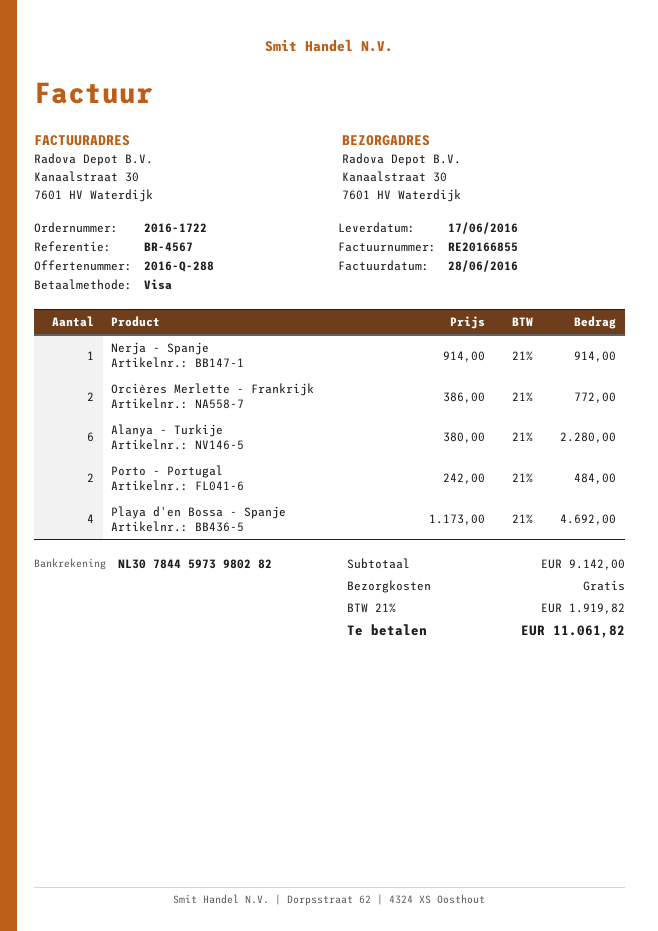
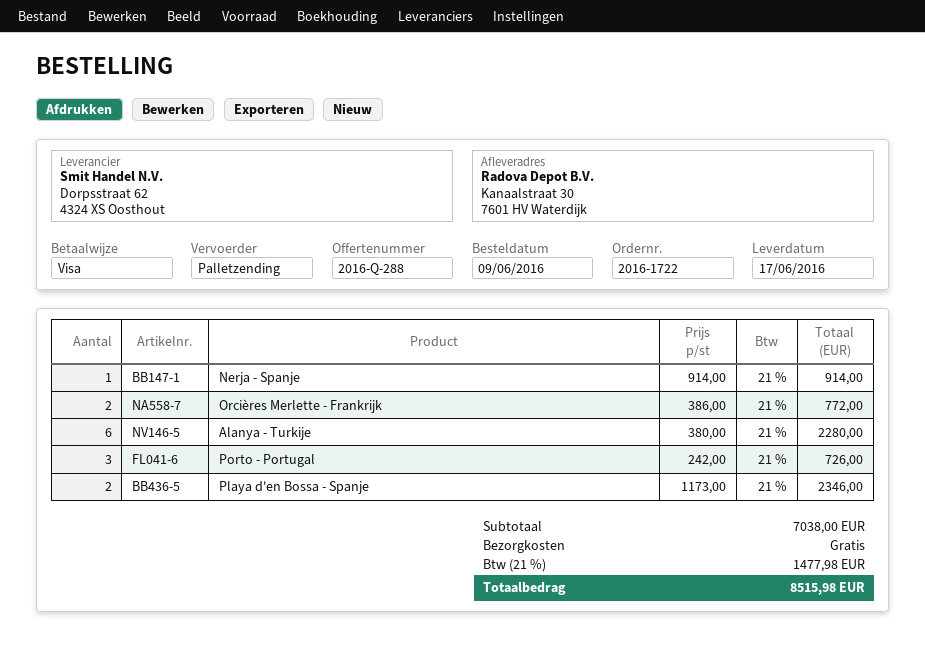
Porto - Portugal: 2 x 242.00 = 484.00 -> 3 x 242.00 = 726.00
Playa d'en Bossa - Spanje: 4 x 1173.00 = 4692.00 -> 2 x 1173.00 = 2346.00
subtotal: 9142.00 -> 7038.00
tax: 21% = 1919.82 -> 21% = 1477.98
total: 11061.82 -> 8515.98

